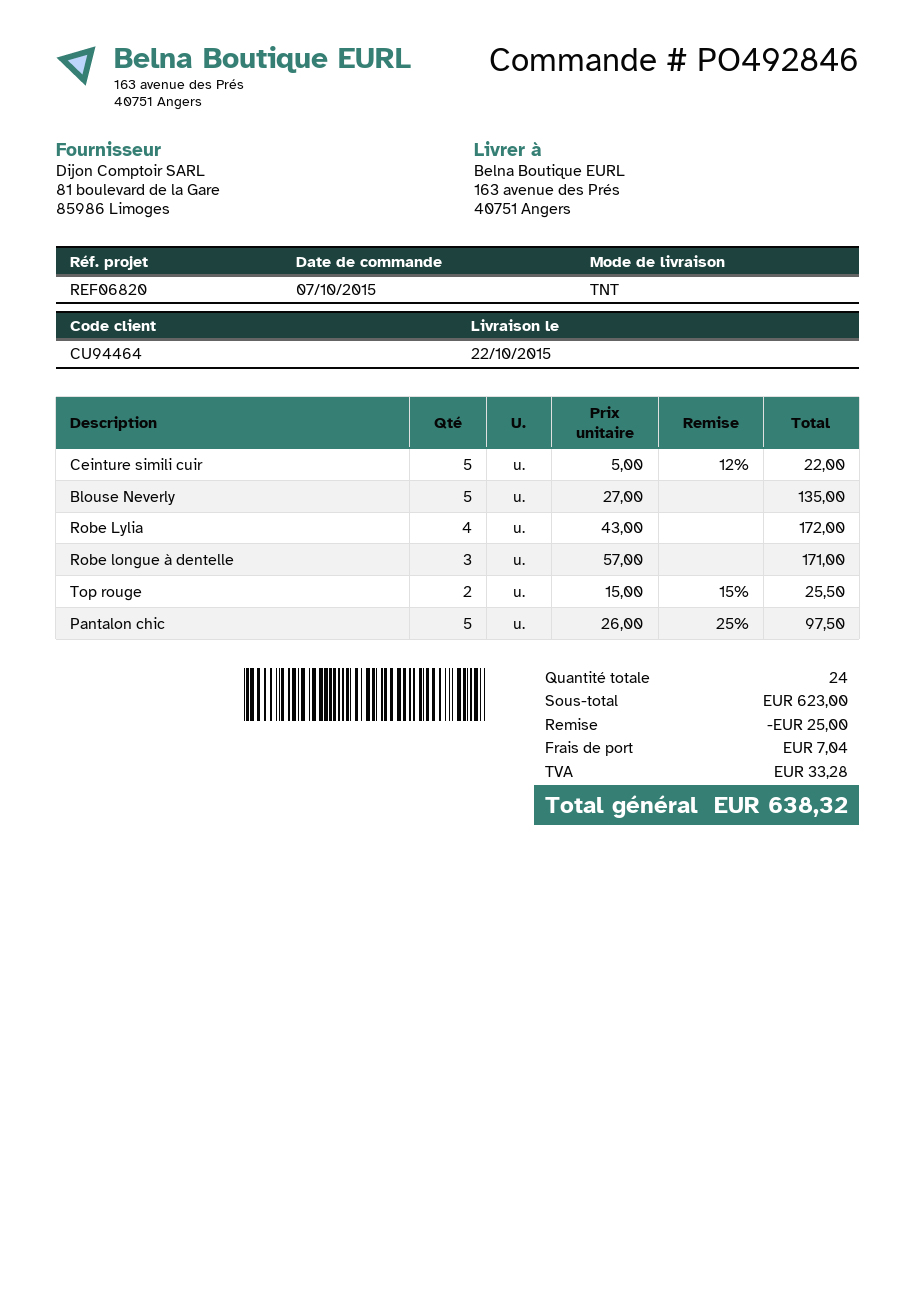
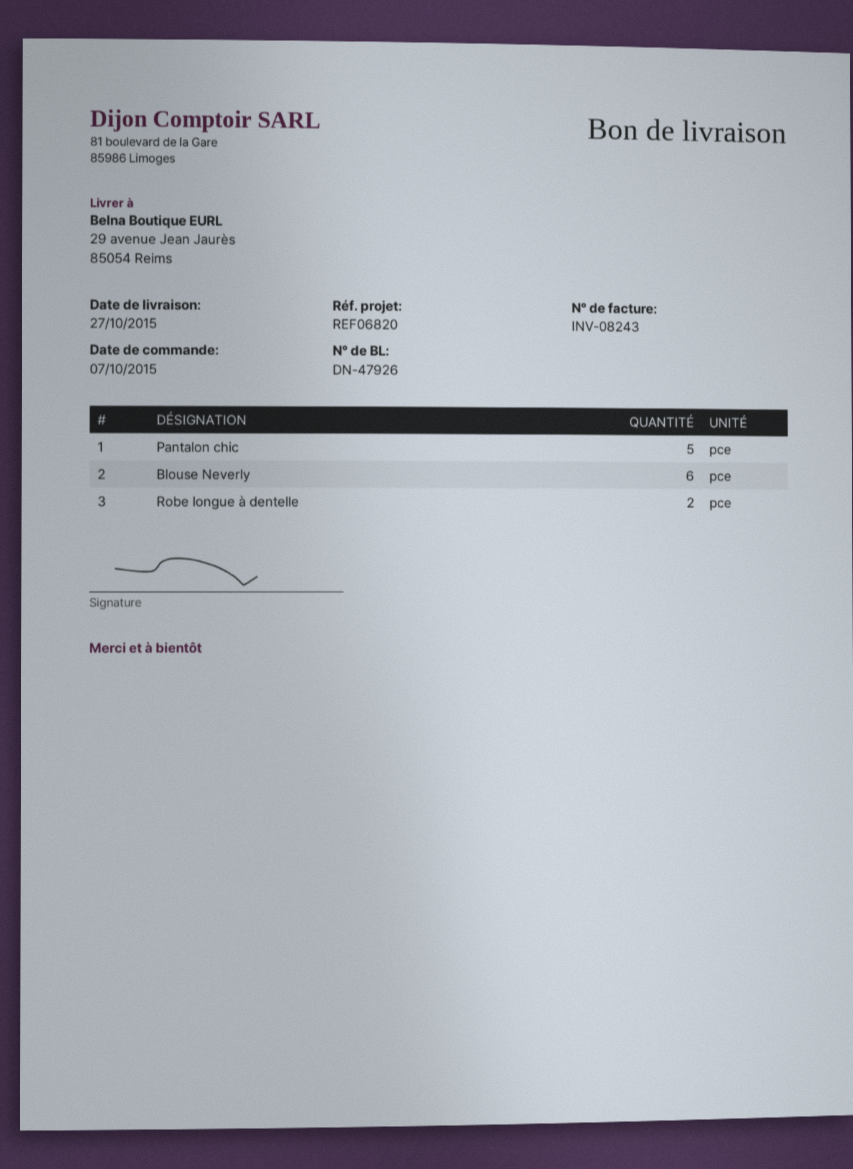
delivery date: 2015-10-22 -> 2015-10-27
ship to: 163 avenue des Prés, 40751 Angers -> 29 avenue Jean Jaurès, 85054 Reims
Ceinture simili cuir: 5 -> none
Blouse Neverly: 5 -> 6
Robe Lylia: 4 -> none
Robe longue à dentelle: 3 -> 2
Top rouge: 2 -> none

